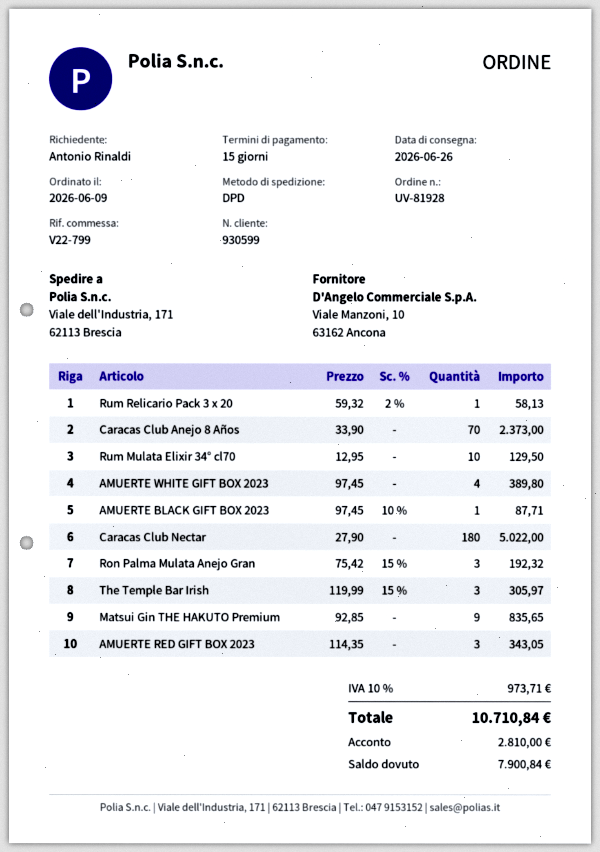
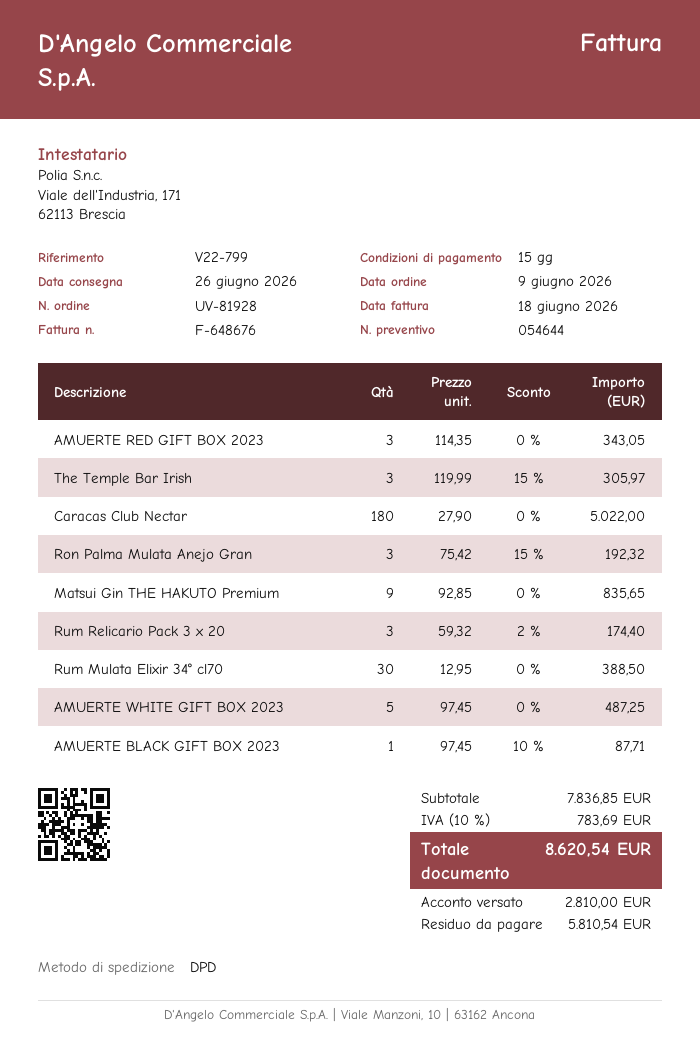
Rum Relicario Pack 3 x 20: 1 x 59.32 - 2% = 58.13 -> 3 x 59.32 - 2% = 174.40
Caracas Club Anejo 8 Años: 70 x 33.90 = 2373.00 -> none
Rum Mulata Elixir 34° cl70: 10 x 12.95 = 129.50 -> 30 x 12.95 = 388.50
AMUERTE WHITE GIFT BOX 2023: 4 x 97.45 = 389.80 -> 5 x 97.45 = 487.25
tax: 10% = 973.71 -> 10% = 783.69
total: 10710.84 -> 8620.54
balance: 7900.84 -> 5810.54

